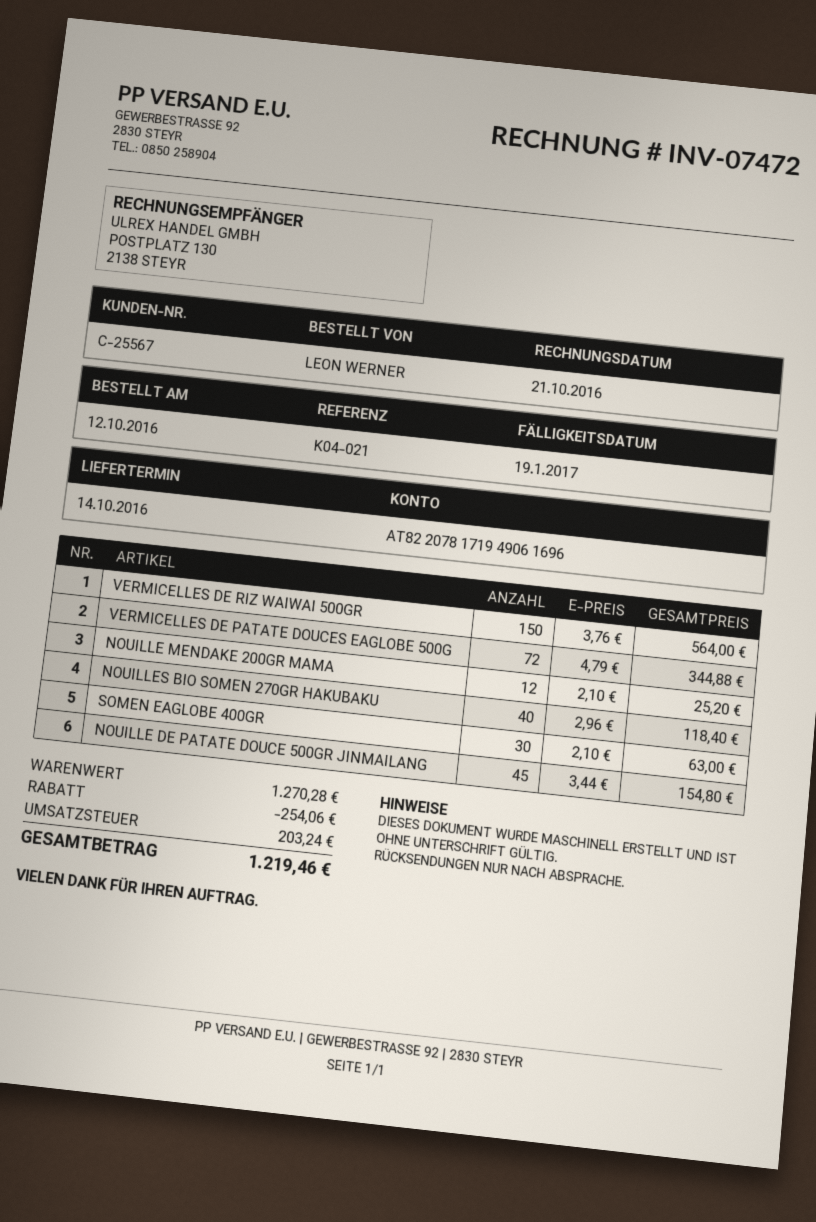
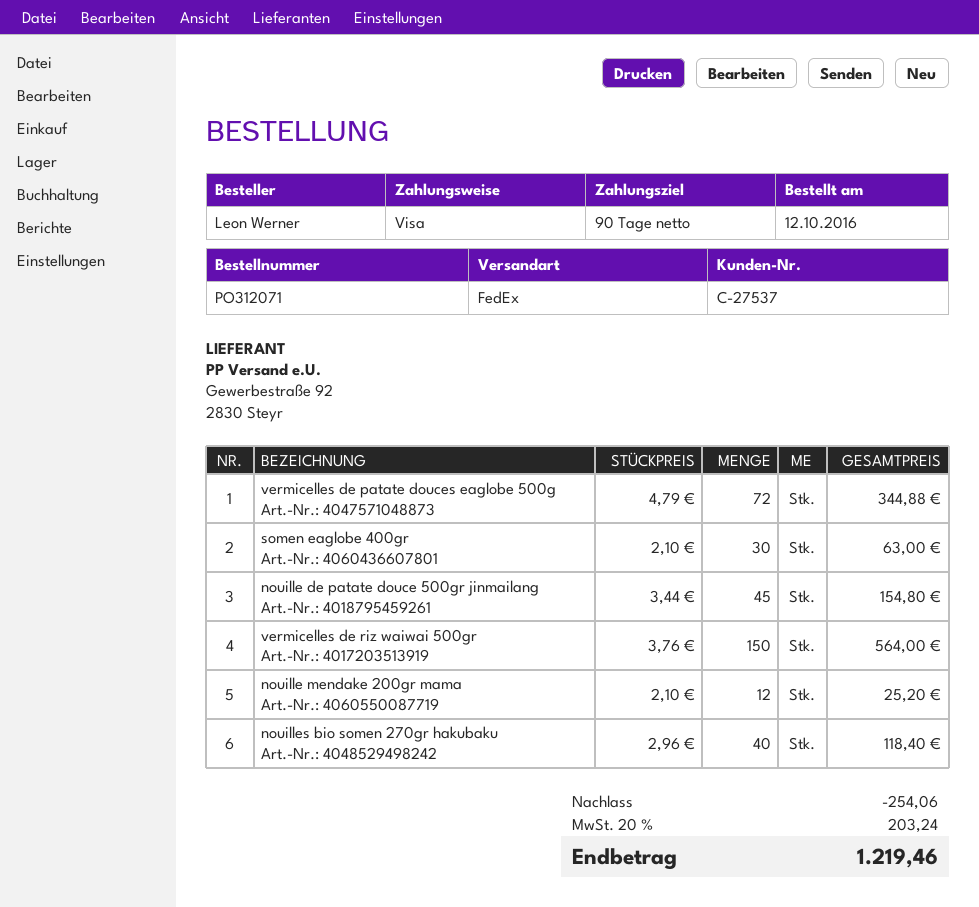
customer number: C-25567 -> C-27537

